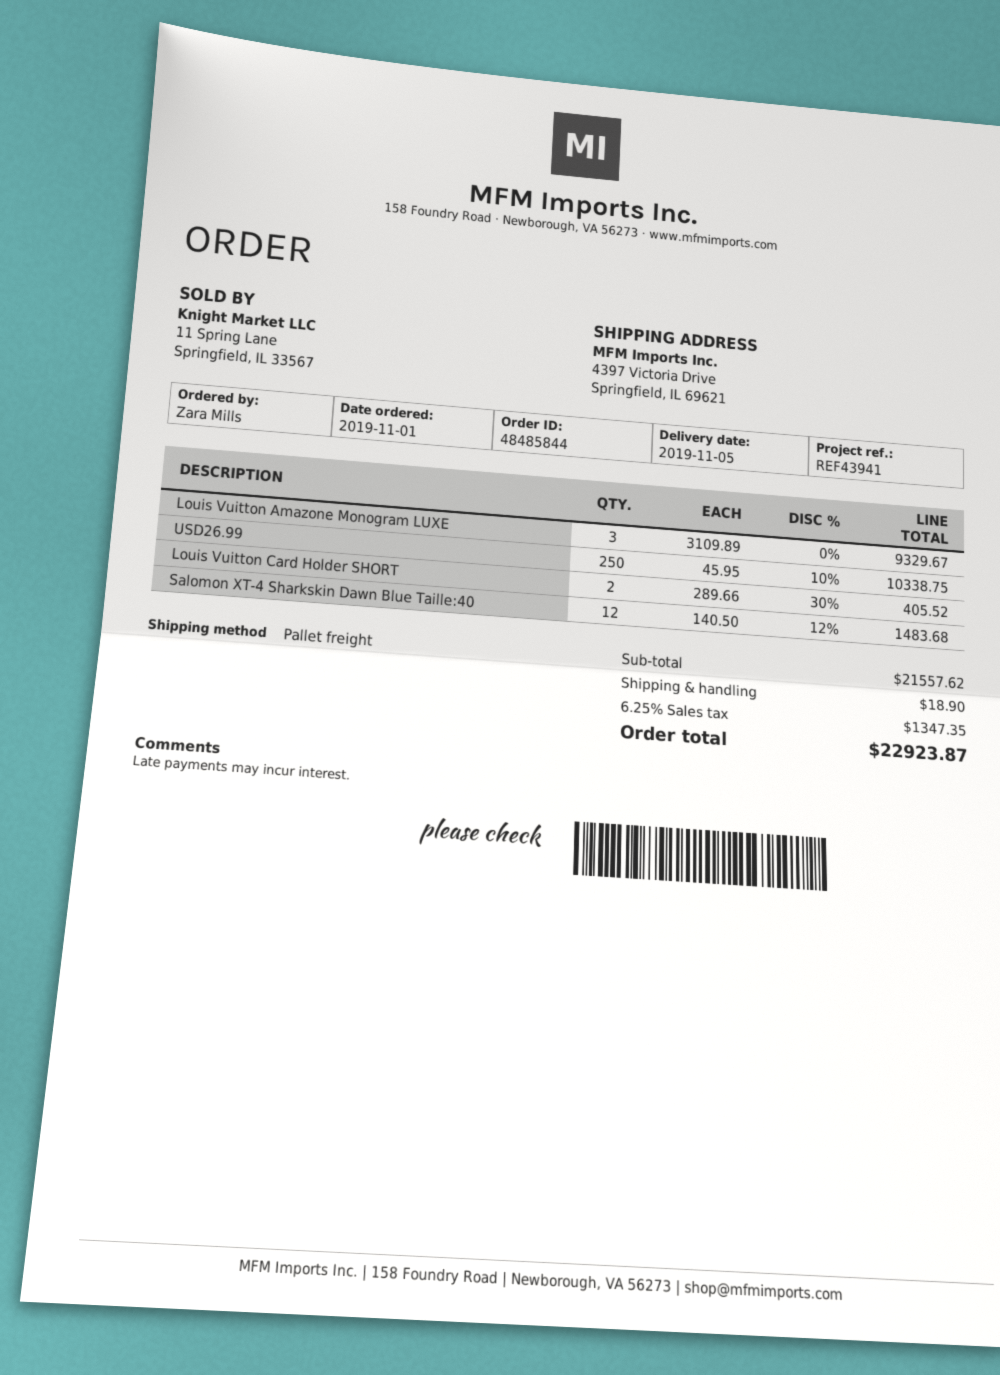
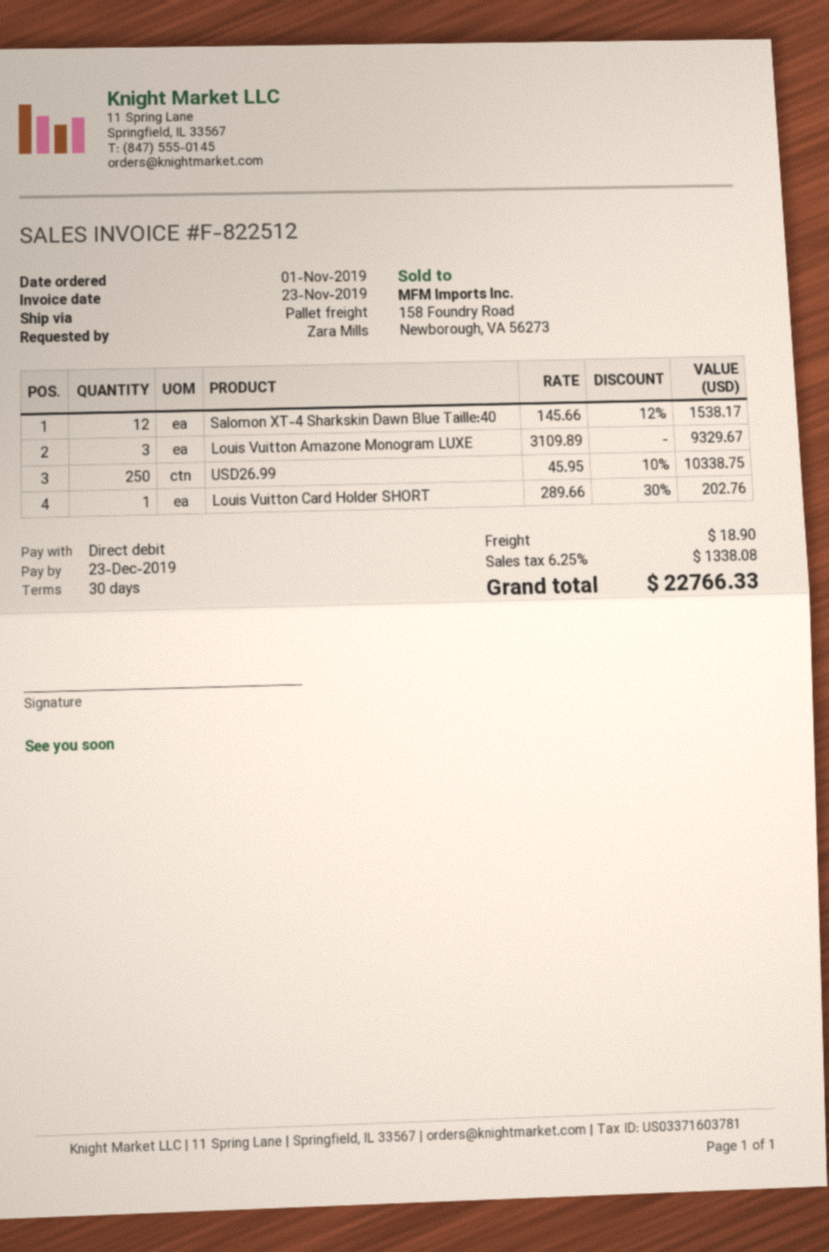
Louis Vuitton Card Holder SHORT: 2 x 289.66 - 30% = 405.52 -> 1 x 289.66 - 30% = 202.76
Salomon XT-4 Sharkskin Dawn Blue Taille:40: 12 x 140.50 - 12% = 1483.68 -> 12 x 145.66 - 12% = 1538.17
tax: 6.25% = 1347.35 -> 6.25% = 1338.08
total: 22923.87 -> 22766.33

